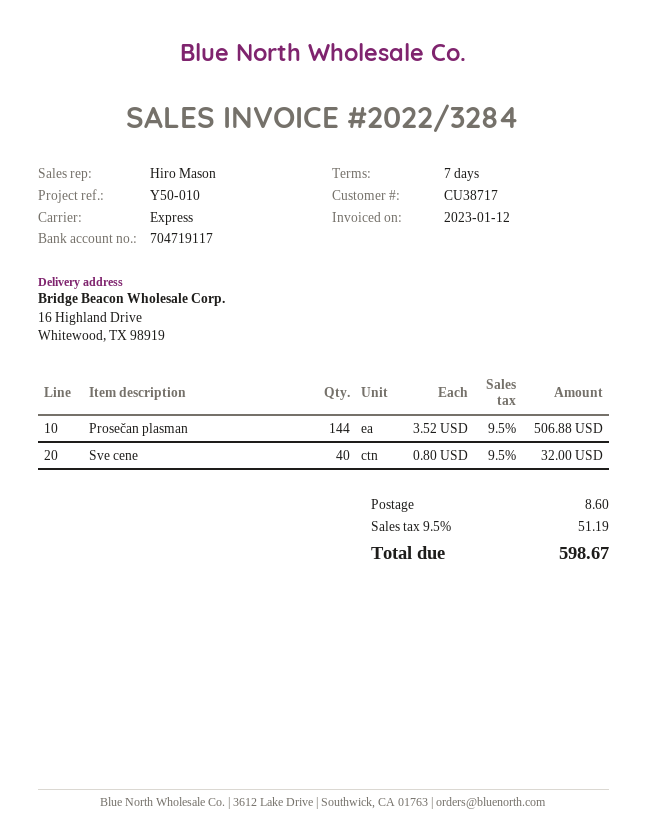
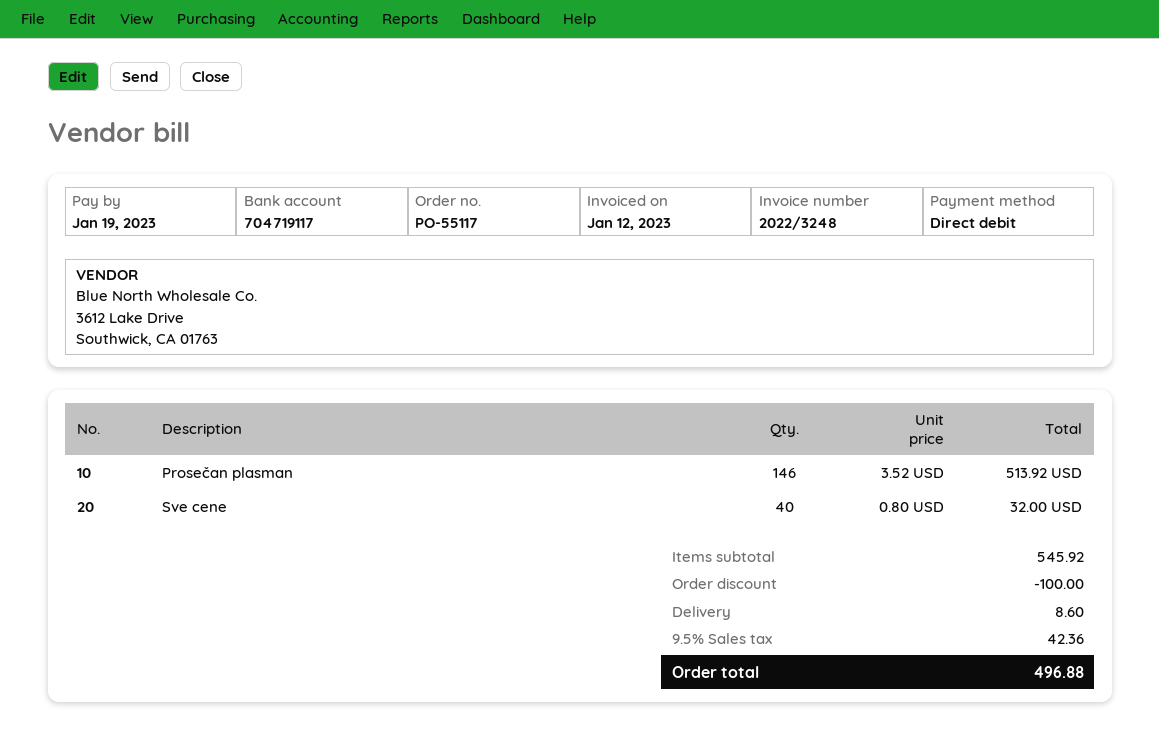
invoice number: 2022/3284 -> 2022/3248
Prosečan plasman: 144 x 3.52 = 506.88 -> 146 x 3.52 = 513.92
discount: none -> 100.00
tax: 9.5% = 51.19 -> 9.5% = 42.36
total: 598.67 -> 496.88

